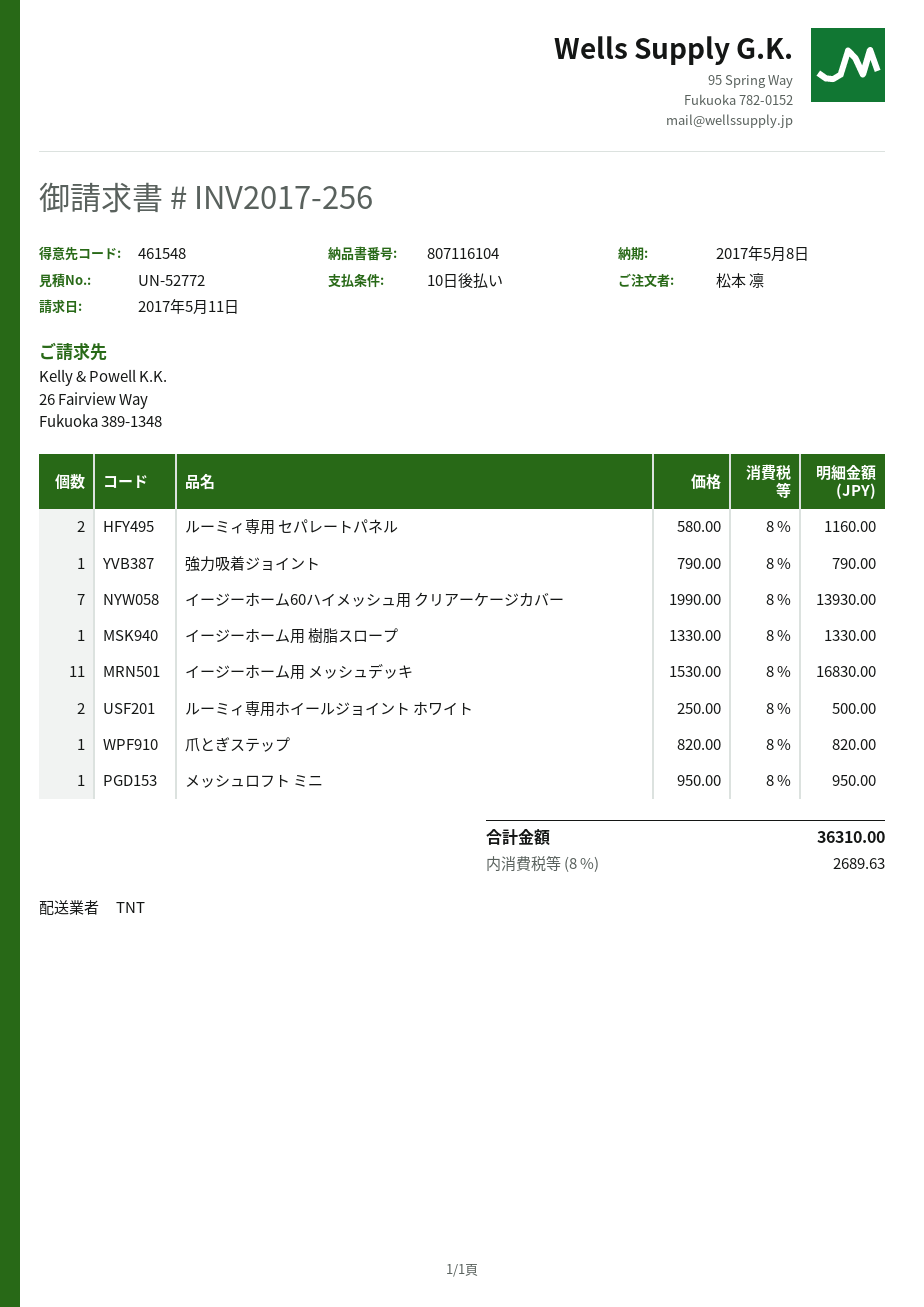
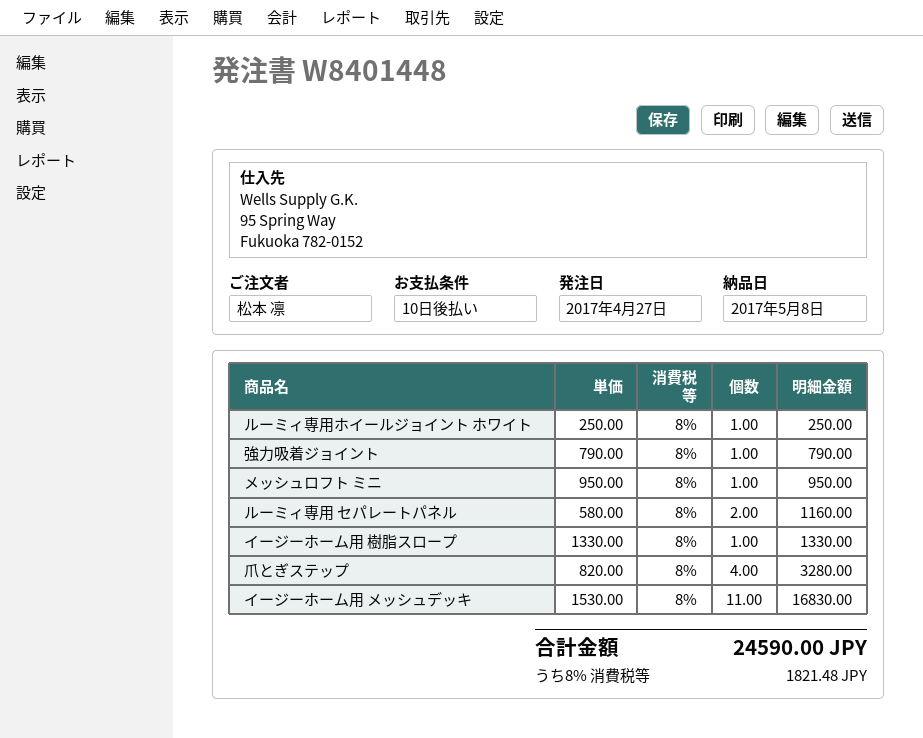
イージーホーム60ハイメッシュ用 クリアーケージカバー: 7 x 1990.00 = 13930.00 -> none
ルーミィ専用ホイールジョイント ホワイト: 2 x 250.00 = 500.00 -> 1 x 250.00 = 250.00
爪とぎステップ: 1 x 820.00 = 820.00 -> 4 x 820.00 = 3280.00
tax: 8% = 2689.63 -> 8% = 1821.48
total: 36310.00 -> 24590.00

